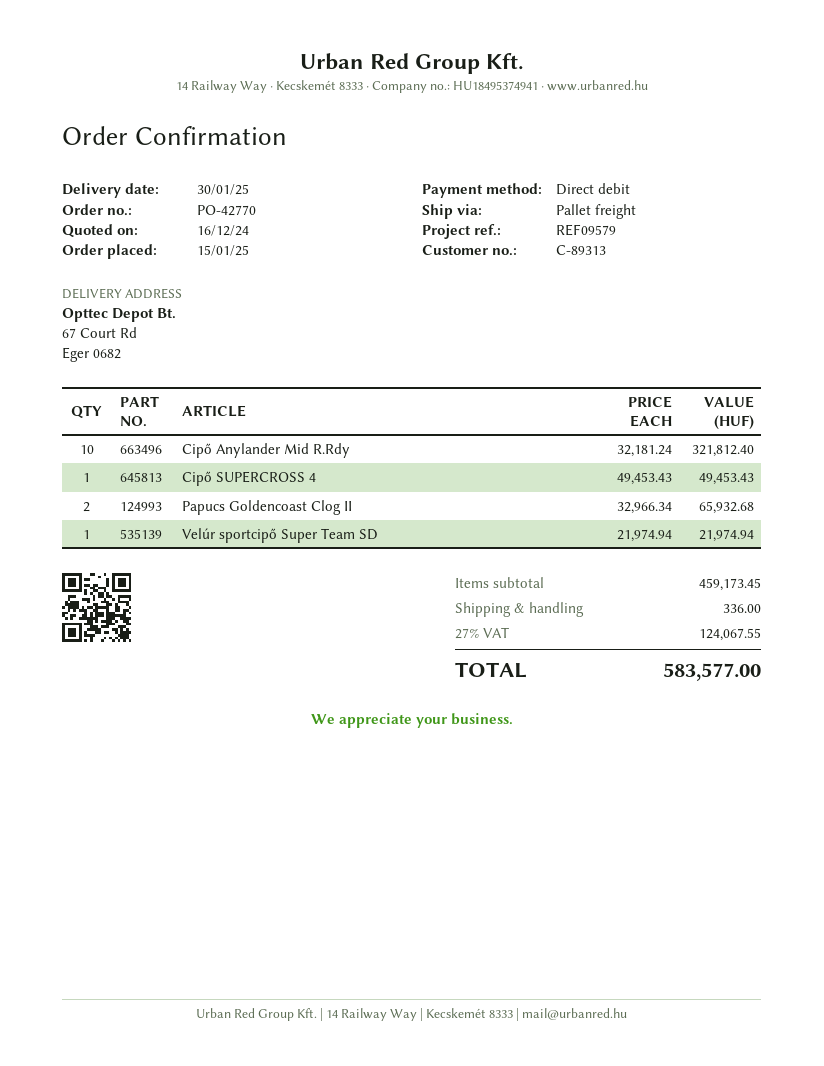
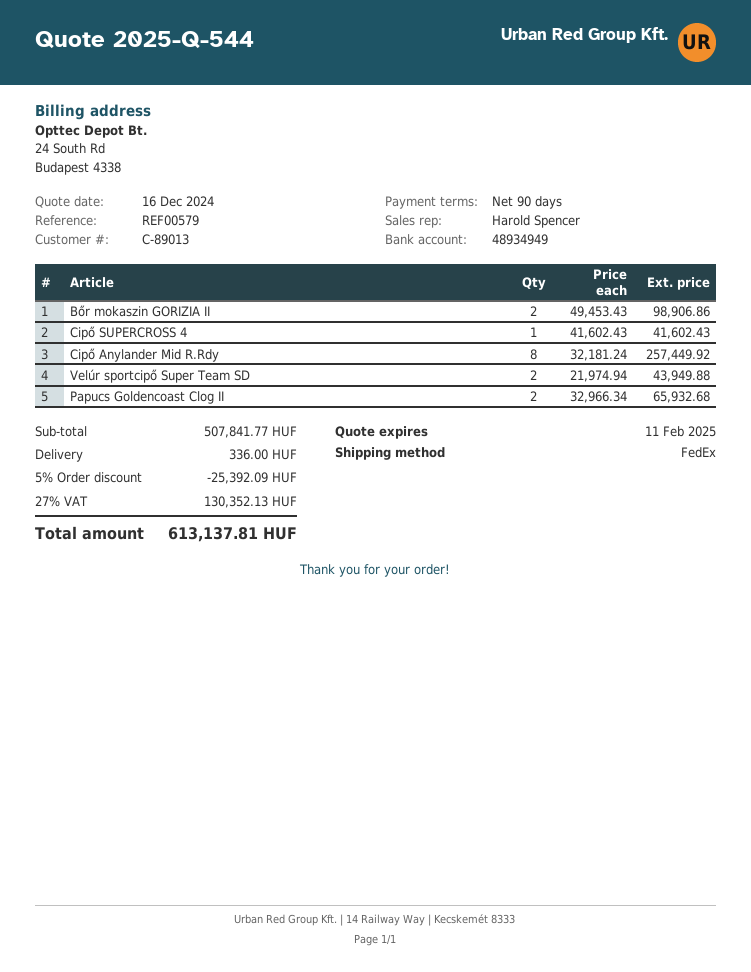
customer number: C-89313 -> C-89013
reference: REF09579 -> REF00579
shipping method: pallet freight -> FedEx
Cipő Anylander Mid R.Rdy: 10 x 32181.24 = 321812.40 -> 8 x 32181.24 = 257449.92
Cipő SUPERCROSS 4: 1 x 49453.43 = 49453.43 -> 1 x 41602.43 = 41602.43
Velúr sportcipő Super Team SD: 1 x 21974.94 = 21974.94 -> 2 x 21974.94 = 43949.88
Bőr mokaszin GORIZIA II: none -> 2 x 49453.43 = 98906.86
subtotal: 459173.45 -> 507841.77
discount: none -> 5% = 25392.09
tax: 27% = 124067.55 -> 27% = 130352.13
total: 583577.00 -> 613137.81

